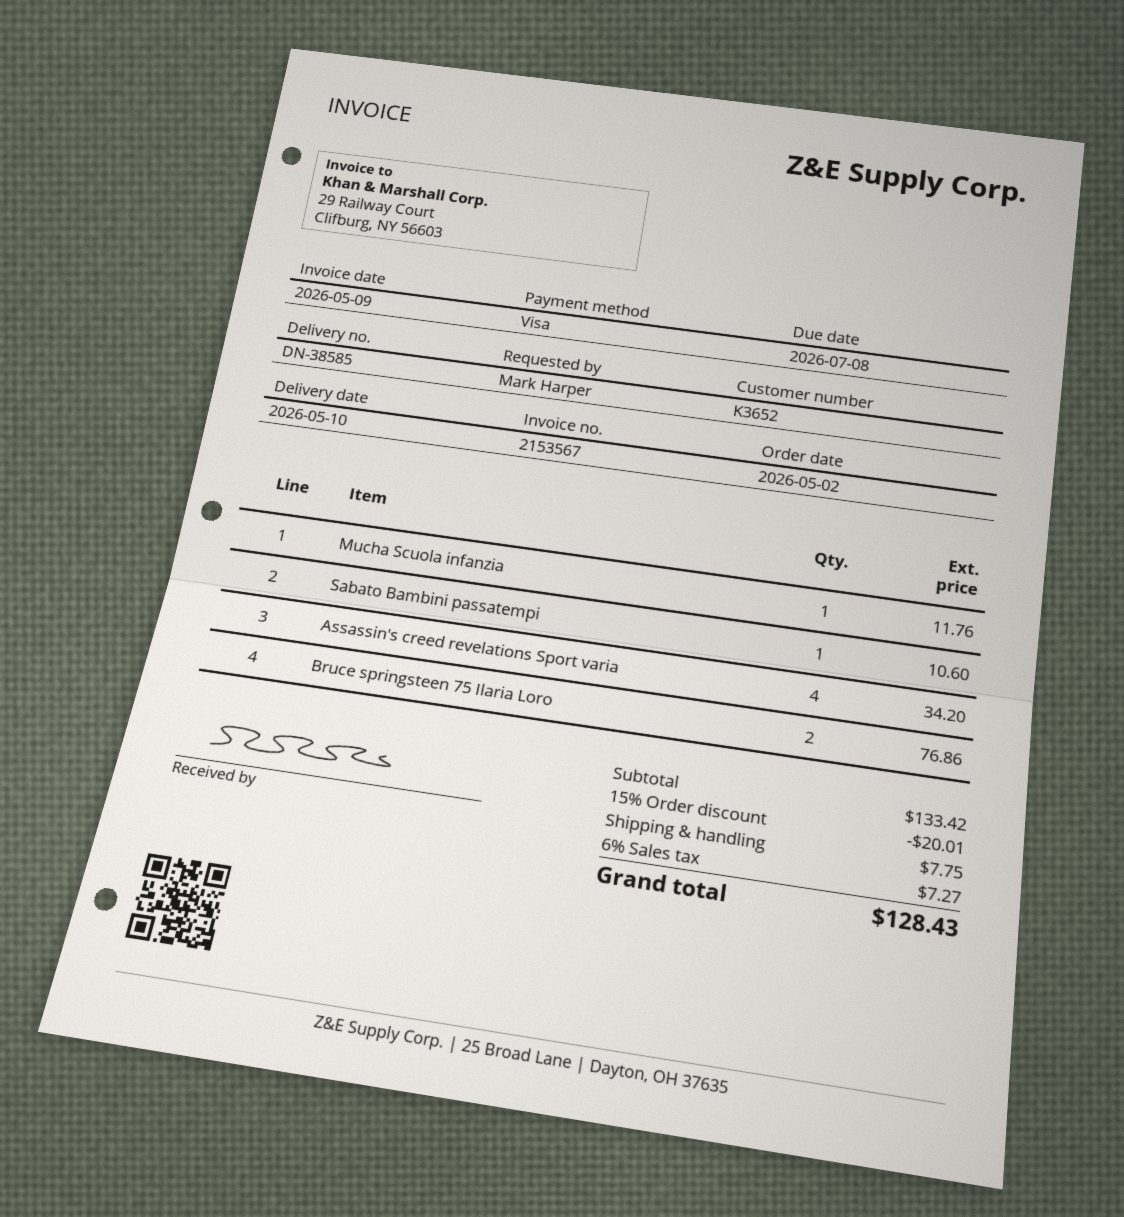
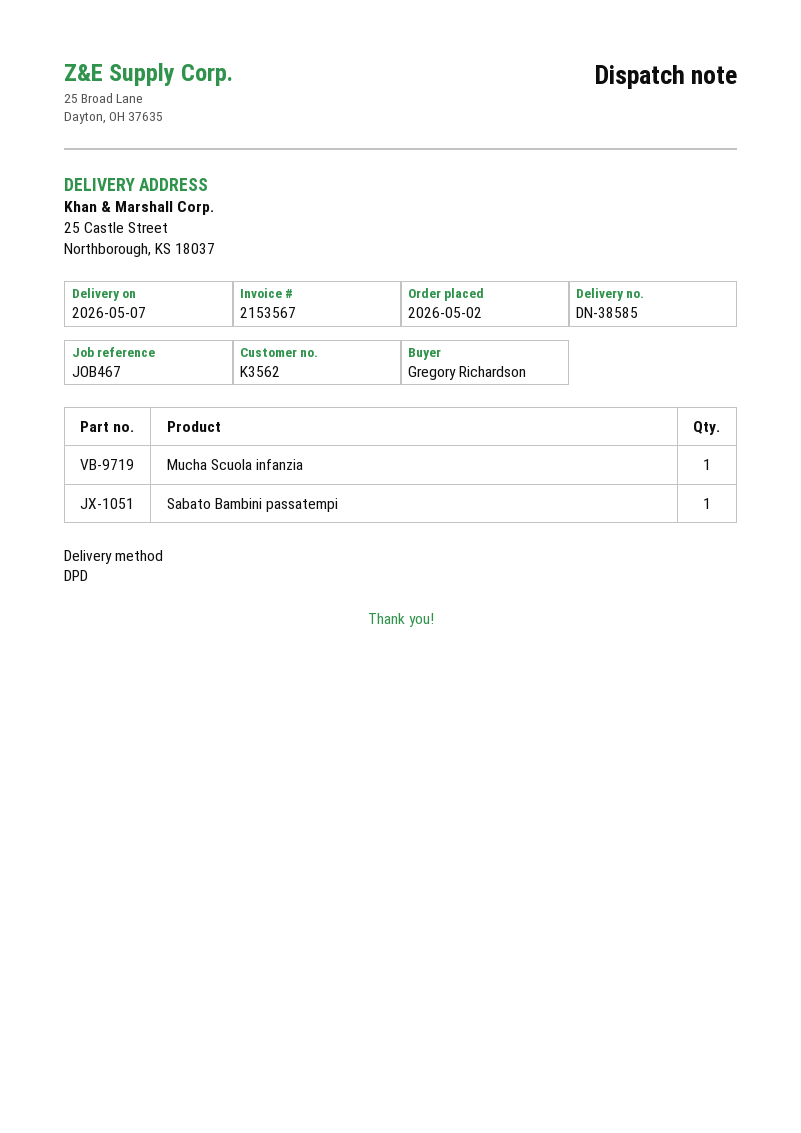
delivery date: 2026-05-10 -> 2026-05-07
customer number: K3652 -> K3562
ordered by: Mark Harper -> Gregory Richardson
Assassin's creed revelations Sport varia: 4 -> none
Bruce springsteen 75 Ilaria Loro: 2 -> none

